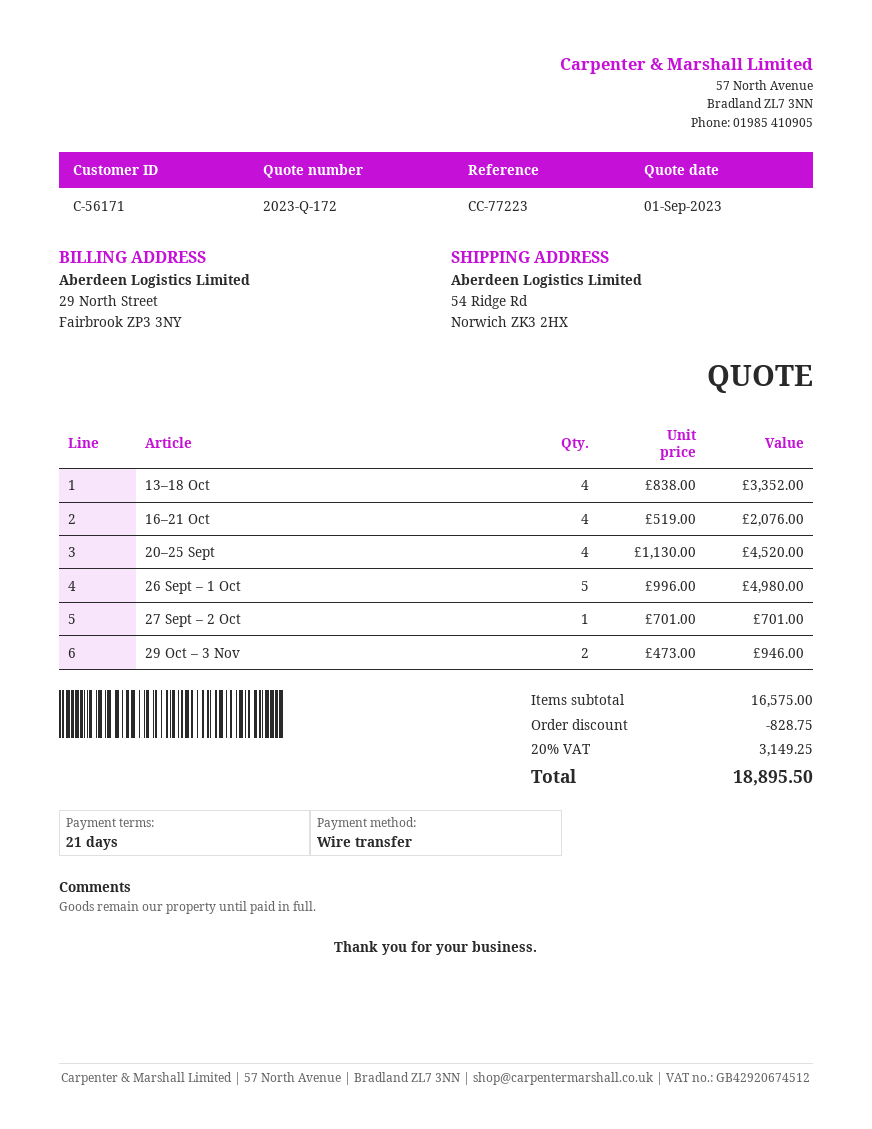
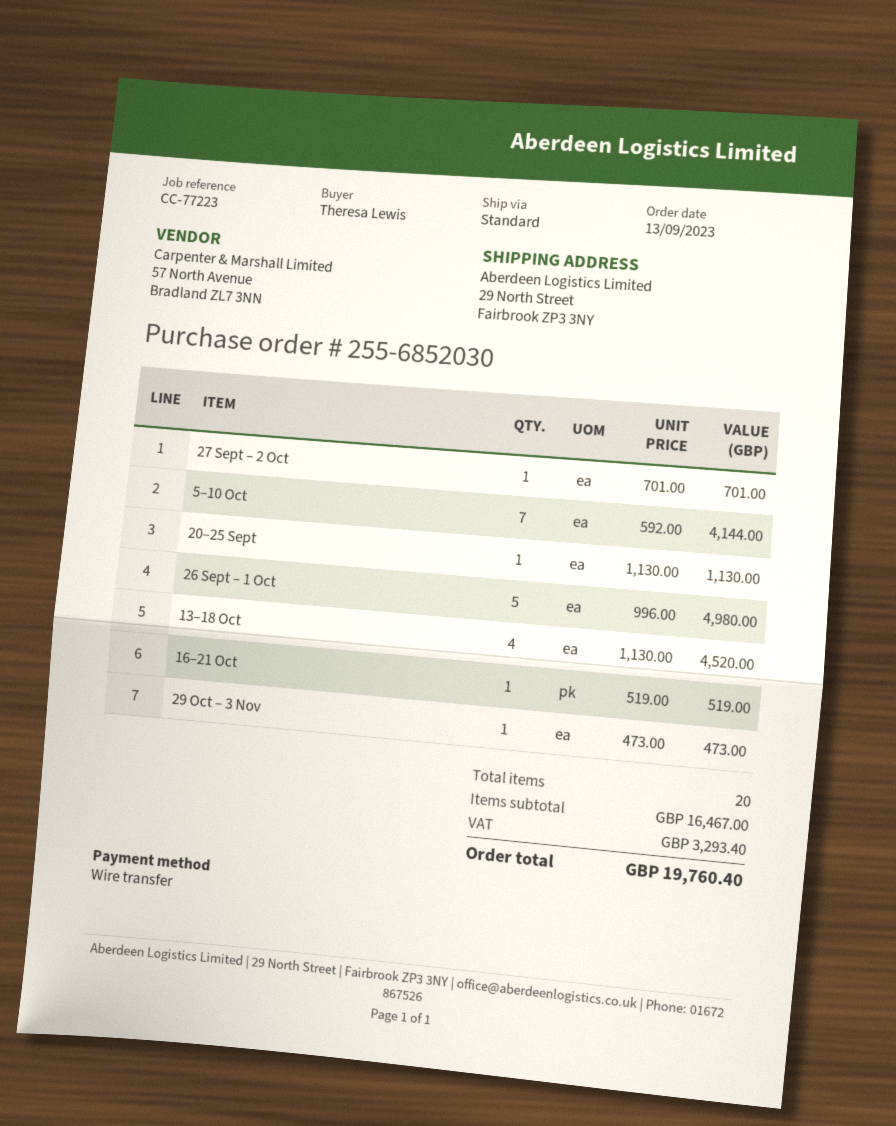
ship to: 54 Ridge Rd, Norwich ZK3 2HX -> 29 North Street, Fairbrook ZP3 3NY
13–18 Oct: 4 x 838.00 = 3352.00 -> 4 x 1130.00 = 4520.00
16–21 Oct: 4 x 519.00 = 2076.00 -> 1 x 519.00 = 519.00
20–25 Sept: 4 x 1130.00 = 4520.00 -> 1 x 1130.00 = 1130.00
29 Oct – 3 Nov: 2 x 473.00 = 946.00 -> 1 x 473.00 = 473.00
5–10 Oct: none -> 7 x 592.00 = 4144.00
subtotal: 16575.00 -> 16467.00
discount: 828.75 -> none
tax: 3149.25 -> 3293.40
total: 18895.50 -> 19760.40

